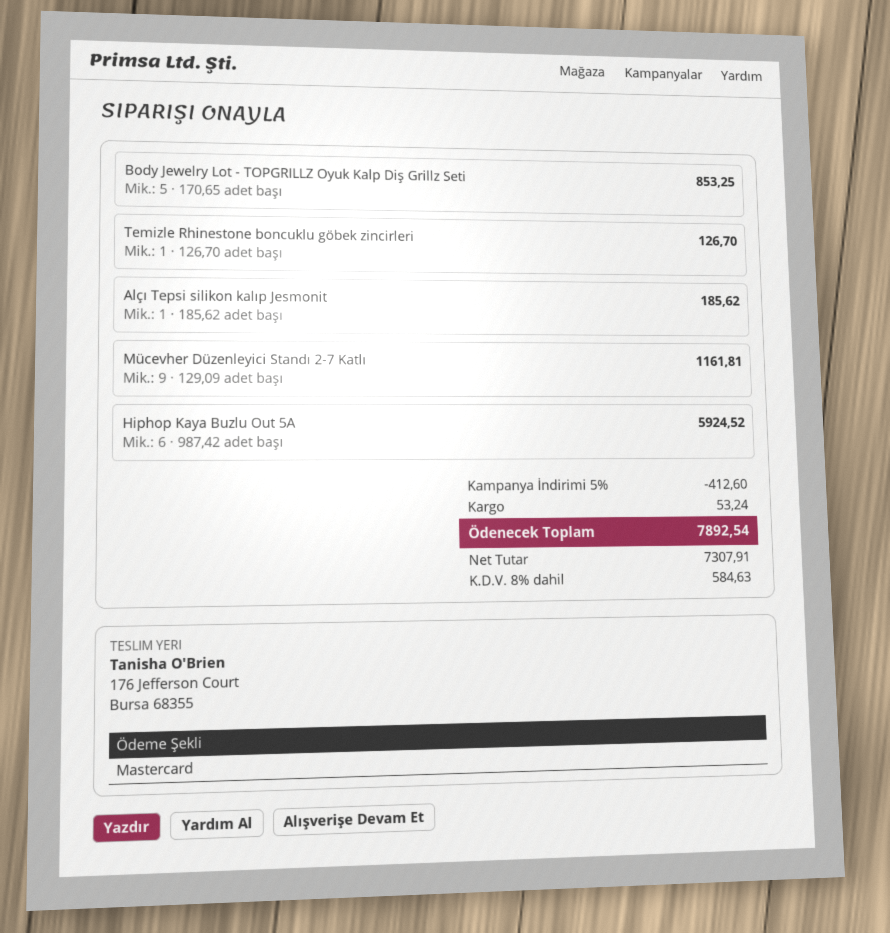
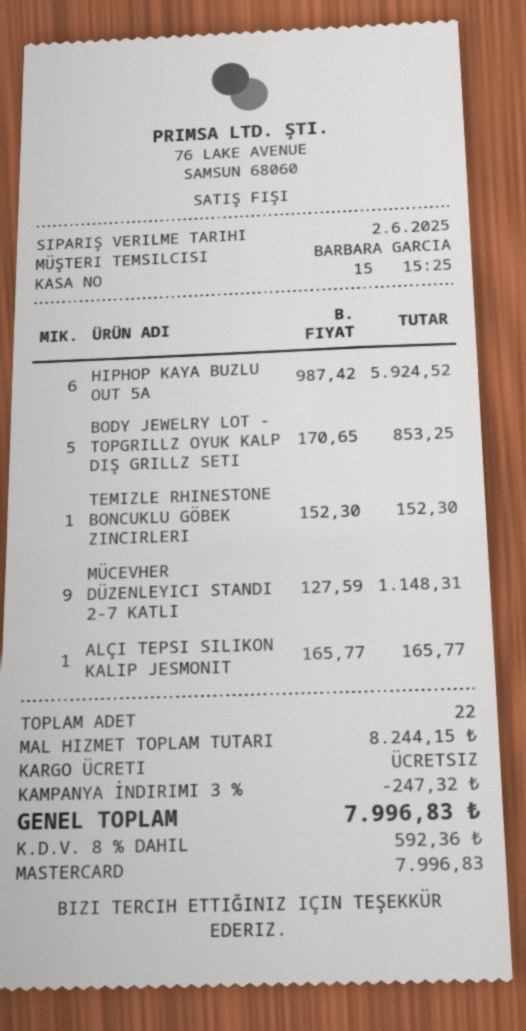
Temizle Rhinestone boncuklu göbek zincirleri: 1 x 126.70 = 126.70 -> 1 x 152.30 = 152.30
Alçı Tepsi silikon kalıp Jesmonit: 1 x 185.62 = 185.62 -> 1 x 165.77 = 165.77
Mücevher Düzenleyici Standı 2-7 Katlı: 9 x 129.09 = 1161.81 -> 9 x 127.59 = 1148.31
discount: 5% = 412.60 -> 3% = 247.32
shipping: 53.24 -> 0.00
tax: 8% = 584.63 -> 8% = 592.36
total: 7892.54 -> 7996.83

